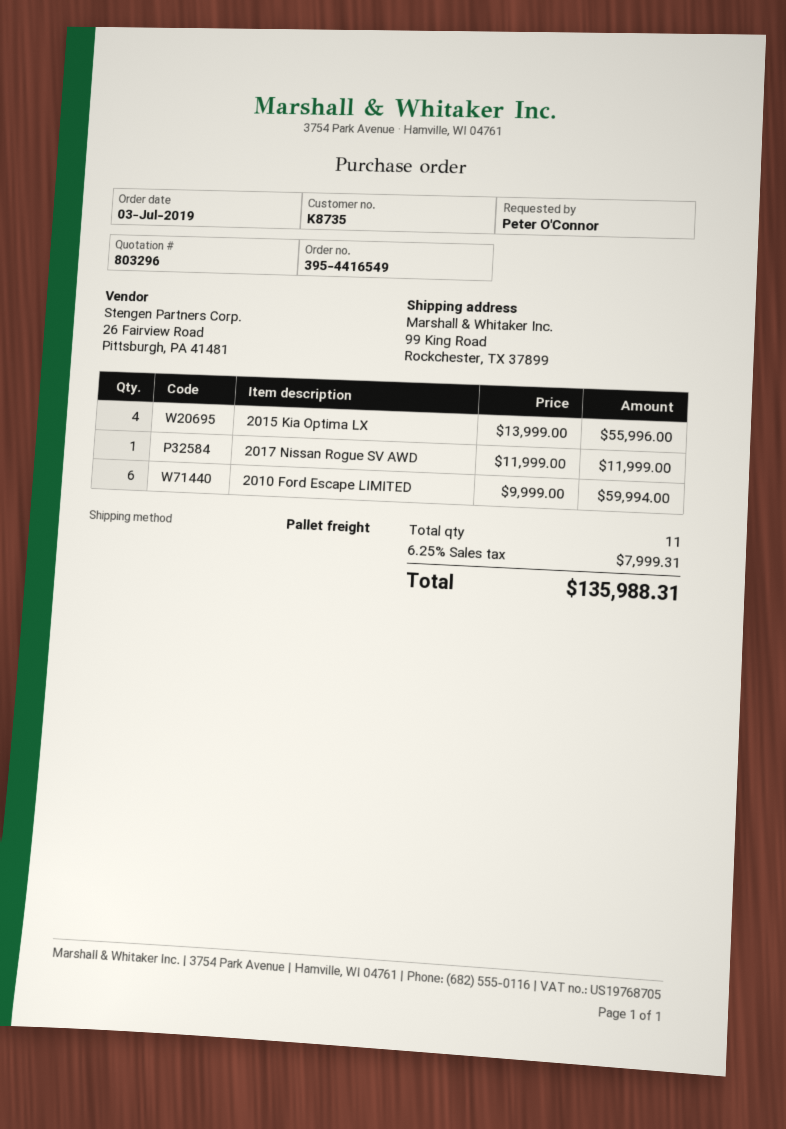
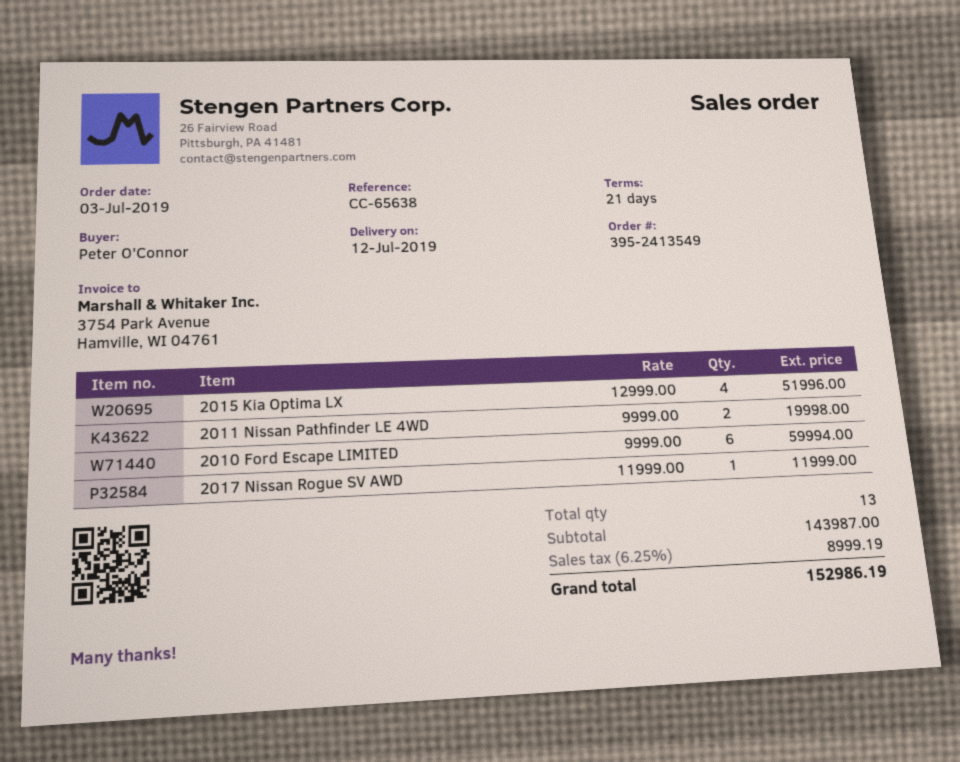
order number: 395-4416549 -> 395-2413549
2015 Kia Optima LX: 4 x 13999.00 = 55996.00 -> 4 x 12999.00 = 51996.00
2011 Nissan Pathfinder LE 4WD: none -> 2 x 9999.00 = 19998.00
total quantity: 11 -> 13
tax: 6.25% = 7999.31 -> 6.25% = 8999.19
total: 135988.31 -> 152986.19

